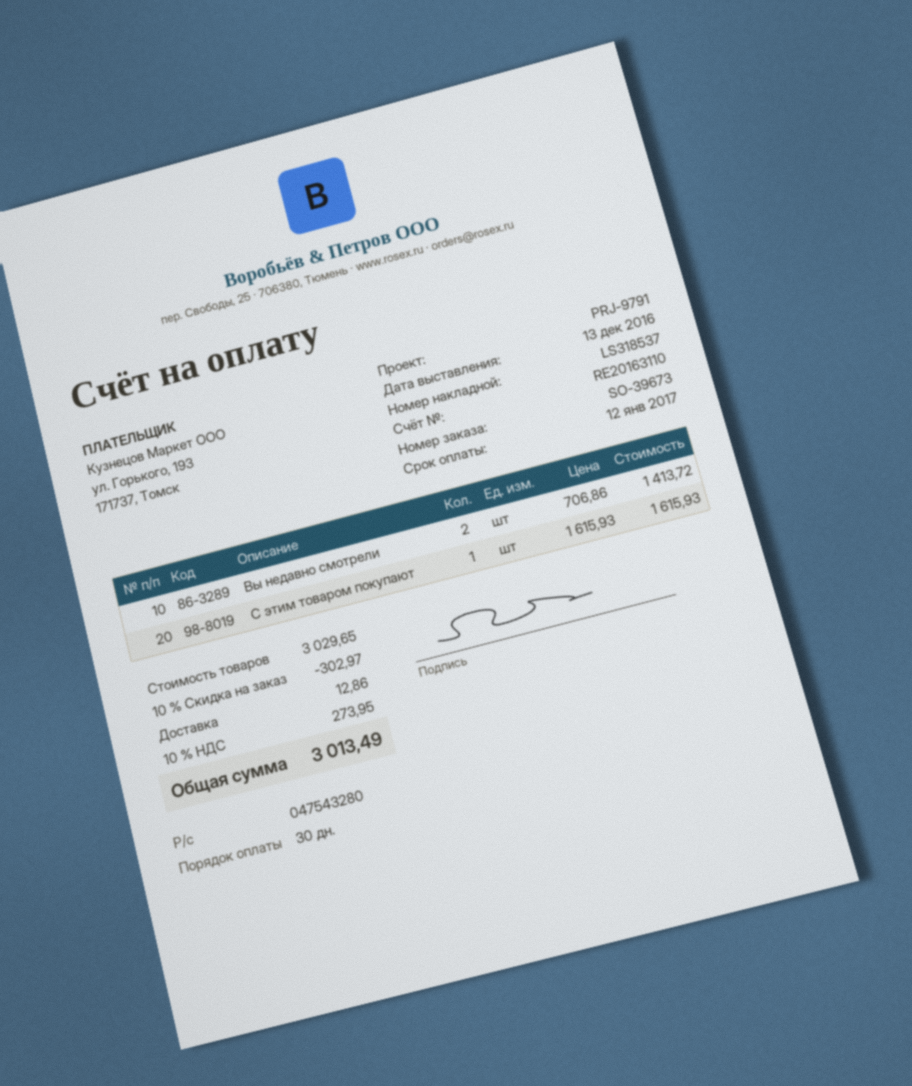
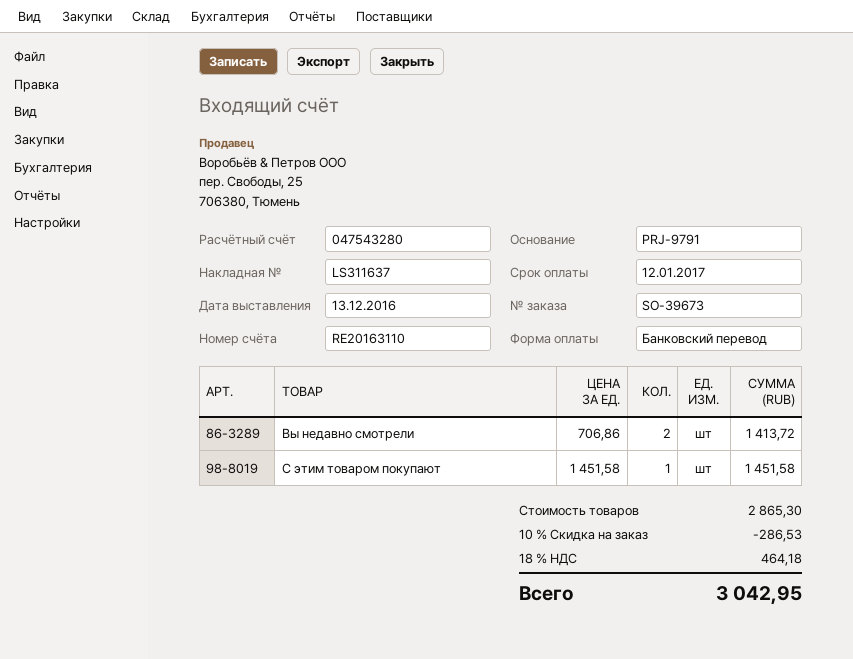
delivery note number: LS318537 -> LS311637
С этим товаром покупают: 1 x 1615.93 = 1615.93 -> 1 x 1451.58 = 1451.58
subtotal: 3029.65 -> 2865.30
discount: 10% = 302.97 -> 10% = 286.53
shipping: 12.86 -> none
tax: 10% = 273.95 -> 18% = 464.18
total: 3013.49 -> 3042.95

